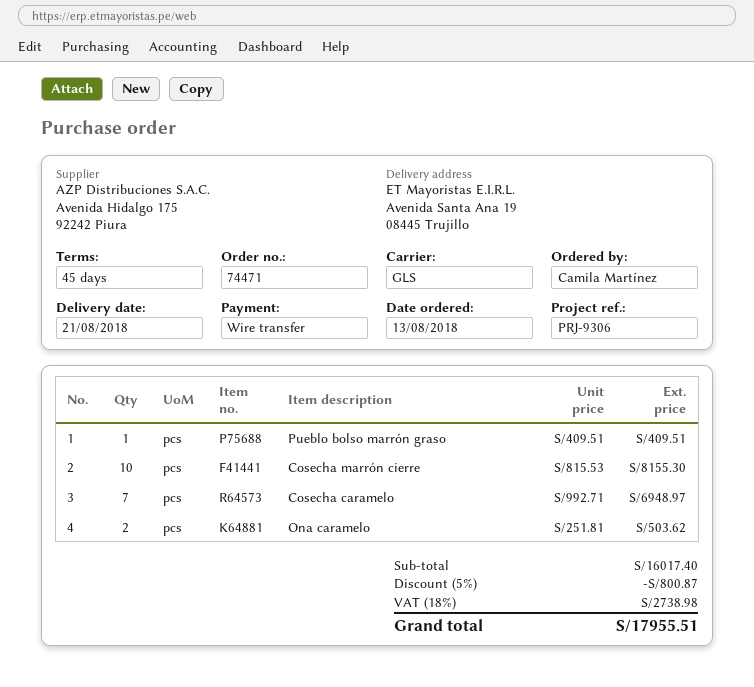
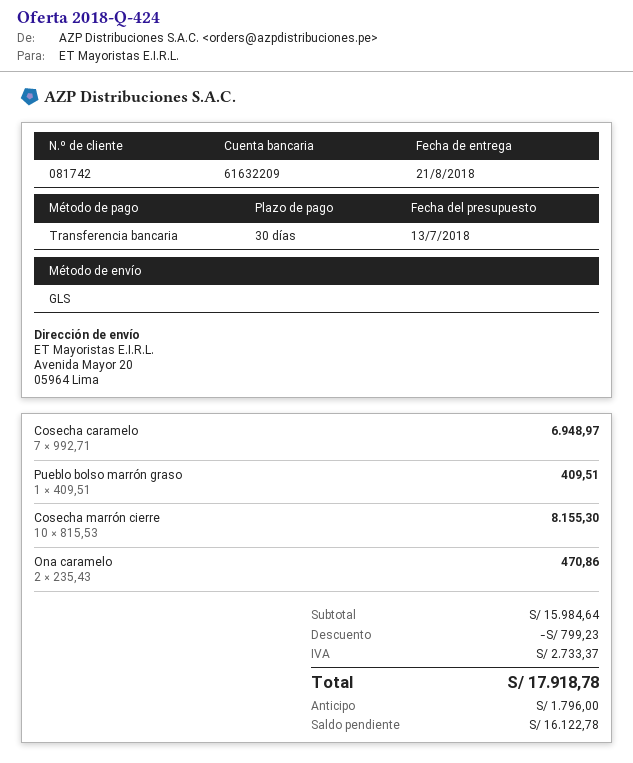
payment terms: 45 days -> 30 days
ship to: Avenida Santa Ana 19, 08445 Trujillo -> Avenida Mayor 20, 05964 Lima
Ona caramelo: 2 x 251.81 = 503.62 -> 2 x 235.43 = 470.86
subtotal: 16017.40 -> 15984.64
discount: 800.87 -> 799.23
tax: 2738.98 -> 2733.37
total: 17955.51 -> 17918.78

